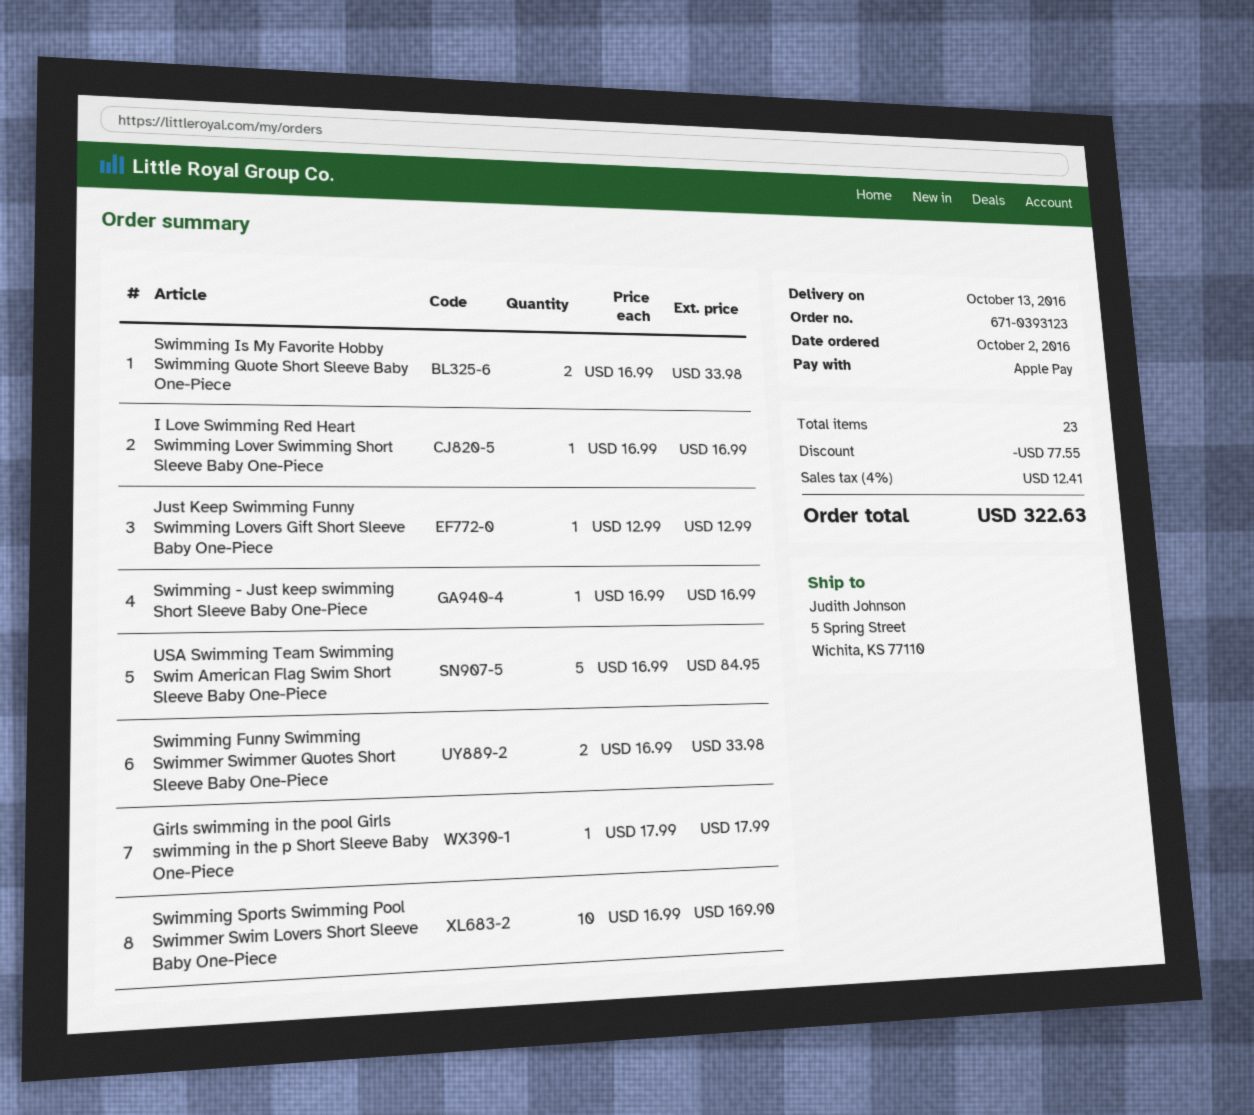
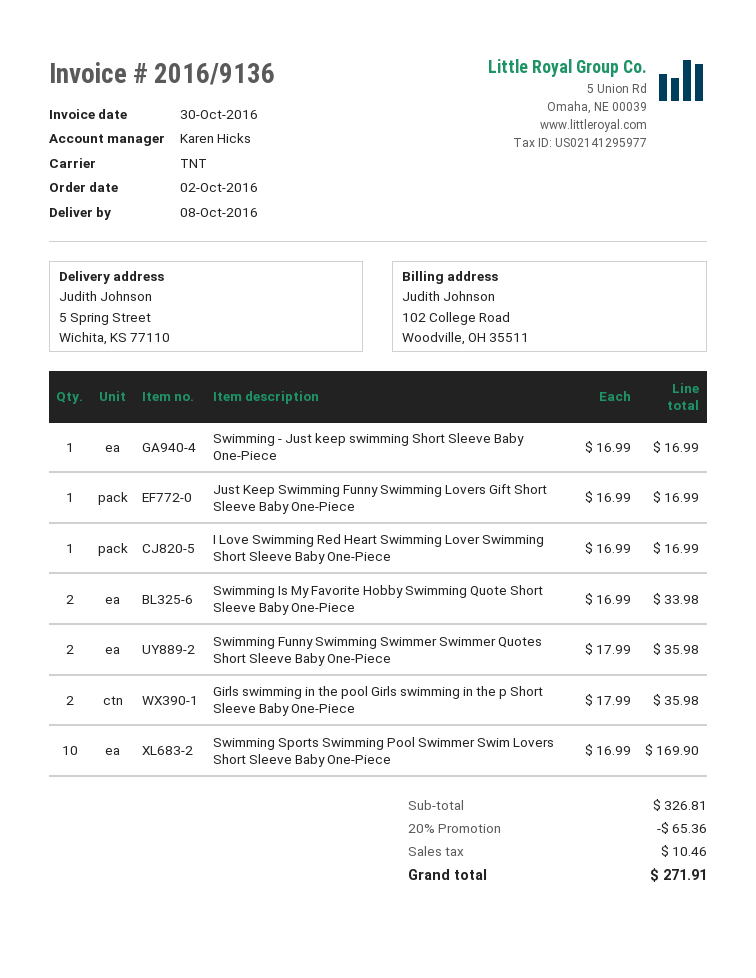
delivery date: 2016-10-13 -> 2016-10-08
Just Keep Swimming Funny Swimming Lovers Gift Short Sleeve Baby One-Piece: 1 x 12.99 = 12.99 -> 1 x 16.99 = 16.99
USA Swimming Team Swimming Swim American Flag Swim Short Sleeve Baby One-Piece: 5 x 16.99 = 84.95 -> none
Swimming Funny Swimming Swimmer Swimmer Quotes Short Sleeve Baby One-Piece: 2 x 16.99 = 33.98 -> 2 x 17.99 = 35.98
Girls swimming in the pool Girls swimming in the p Short Sleeve Baby One-Piece: 1 x 17.99 = 17.99 -> 2 x 17.99 = 35.98
discount: 77.55 -> 65.36
tax: 12.41 -> 10.46
total: 322.63 -> 271.91

